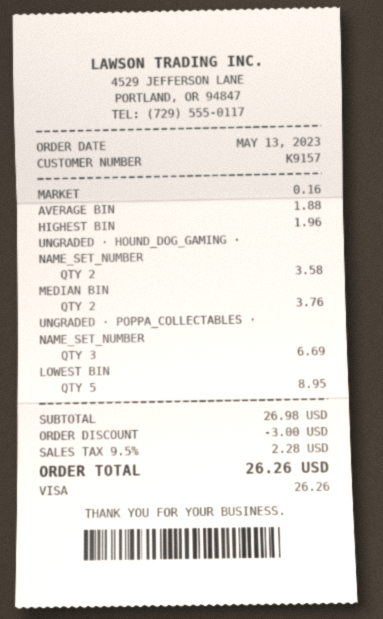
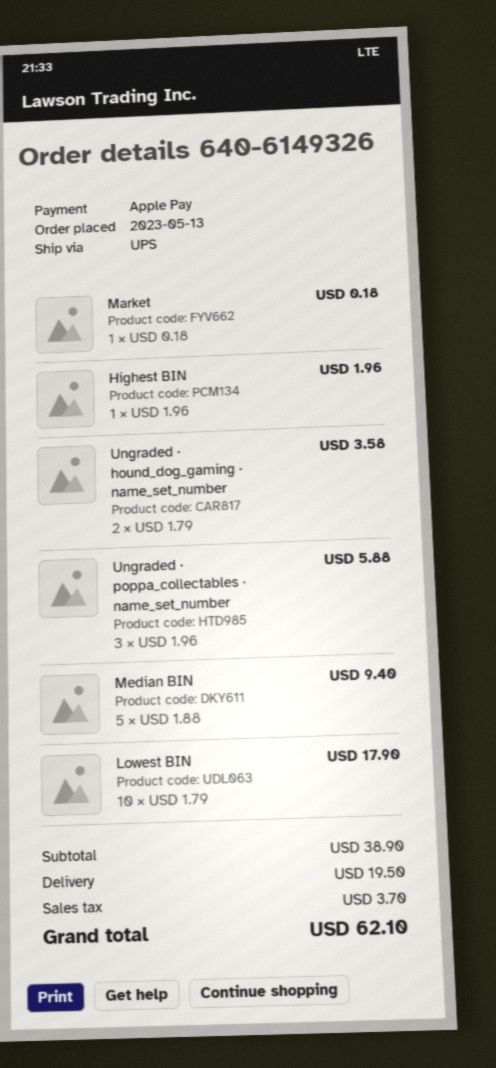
payment method: Visa -> Apple Pay
MARKET: 1 for 0.16 -> 1 for 0.18
AVERAGE BIN: 1 for 1.88 -> none
MEDIAN BIN: 2 for 3.76 -> 5 for 9.40
UNGRADED · POPPA_COLLECTABLES · NAME_SET_NUMBER: 3 for 6.69 -> 3 for 5.88
LOWEST BIN: 5 for 8.95 -> 10 for 17.90
subtotal: 26.98 -> 38.90
discount: 3.00 -> none
shipping: none -> 19.50
tax: 2.28 -> 3.70
total: 26.26 -> 62.10

